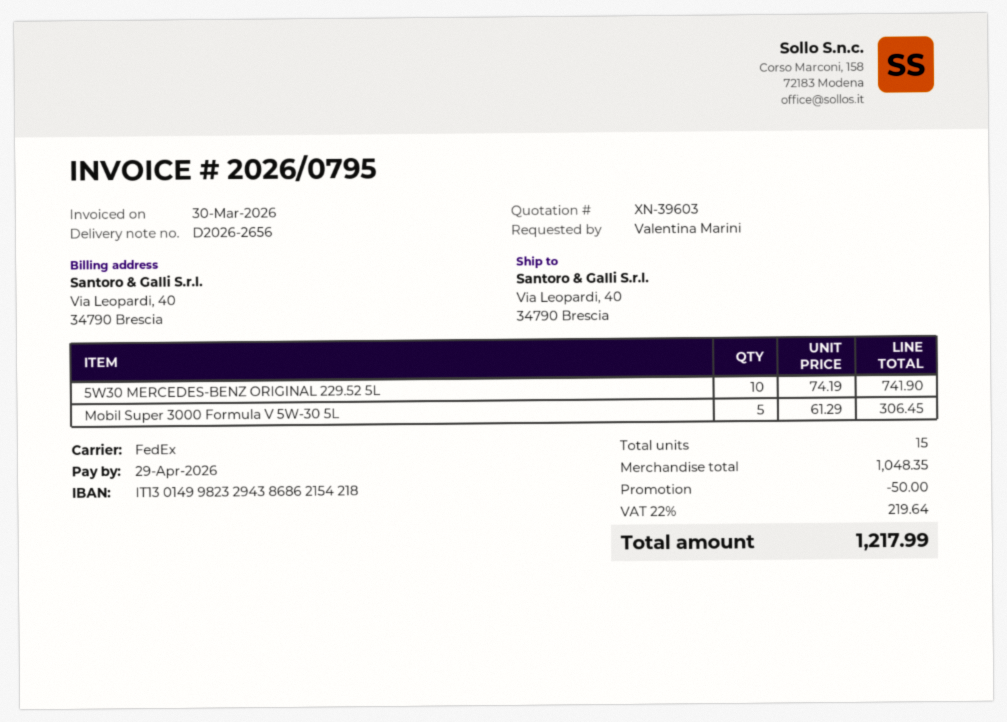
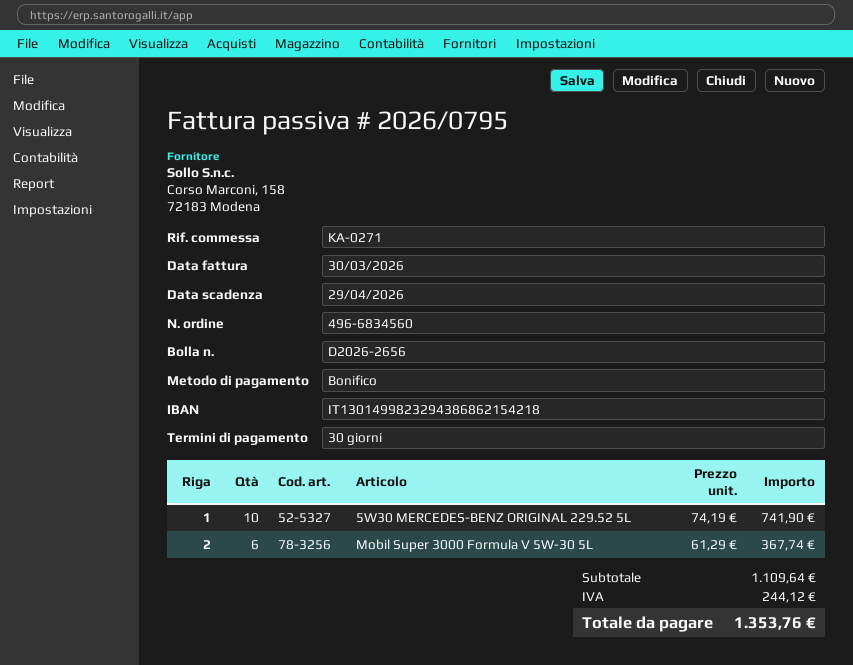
Mobil Super 3000 Formula V 5W-30 5L: 5 x 61.29 = 306.45 -> 6 x 61.29 = 367.74
subtotal: 1048.35 -> 1109.64
discount: 50.00 -> none
tax: 219.64 -> 244.12
total: 1217.99 -> 1353.76

